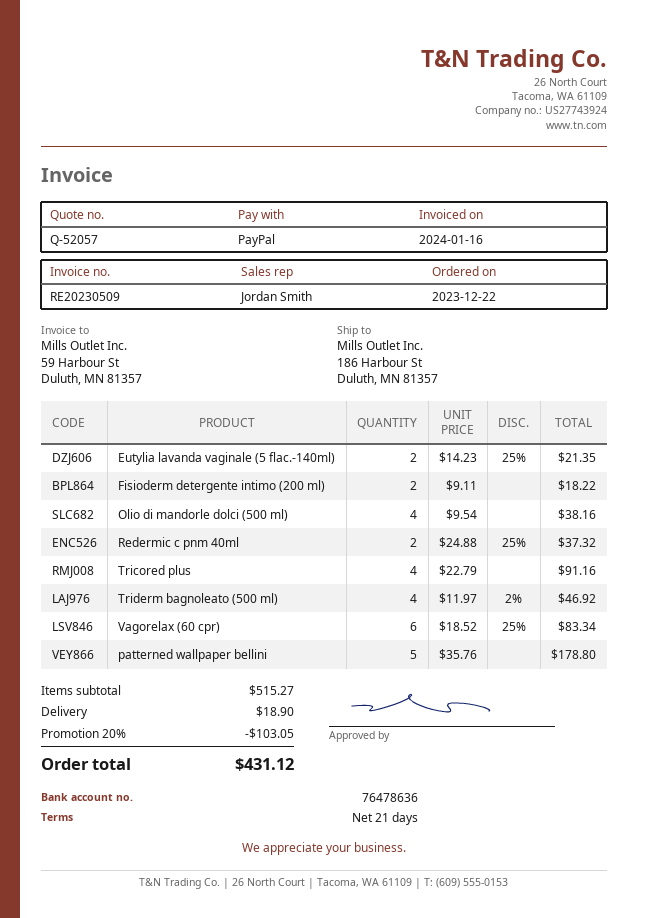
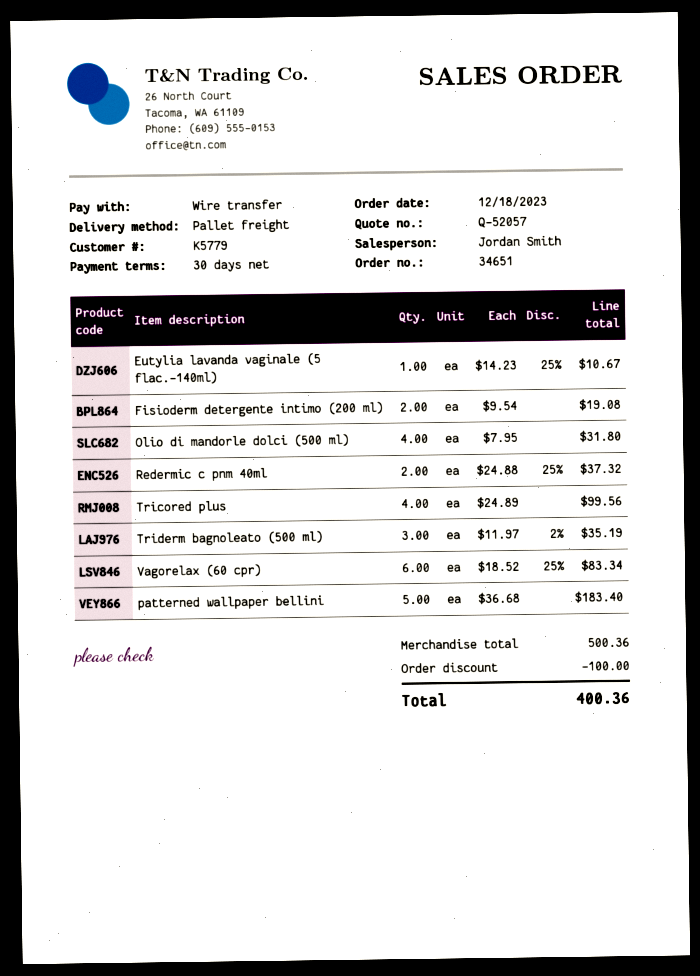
order date: 2023-12-22 -> 2023-12-18
payment terms: 21 days -> 30 days
payment method: PayPal -> bank transfer
Eutylia lavanda vaginale (5 flac.-140ml): 2 x 14.23 - 25% = 21.35 -> 1 x 14.23 - 25% = 10.67
Fisioderm detergente intimo (200 ml): 2 x 9.11 = 18.22 -> 2 x 9.54 = 19.08
Olio di mandorle dolci (500 ml): 4 x 9.54 = 38.16 -> 4 x 7.95 = 31.80
Tricored plus: 4 x 22.79 = 91.16 -> 4 x 24.89 = 99.56
Triderm bagnoleato (500 ml): 4 x 11.97 - 2% = 46.92 -> 3 x 11.97 - 2% = 35.19
patterned wallpaper bellini: 5 x 35.76 = 178.80 -> 5 x 36.68 = 183.40
subtotal: 515.27 -> 500.36
discount: 103.05 -> 100.00
shipping: 18.90 -> none
total: 431.12 -> 400.36

